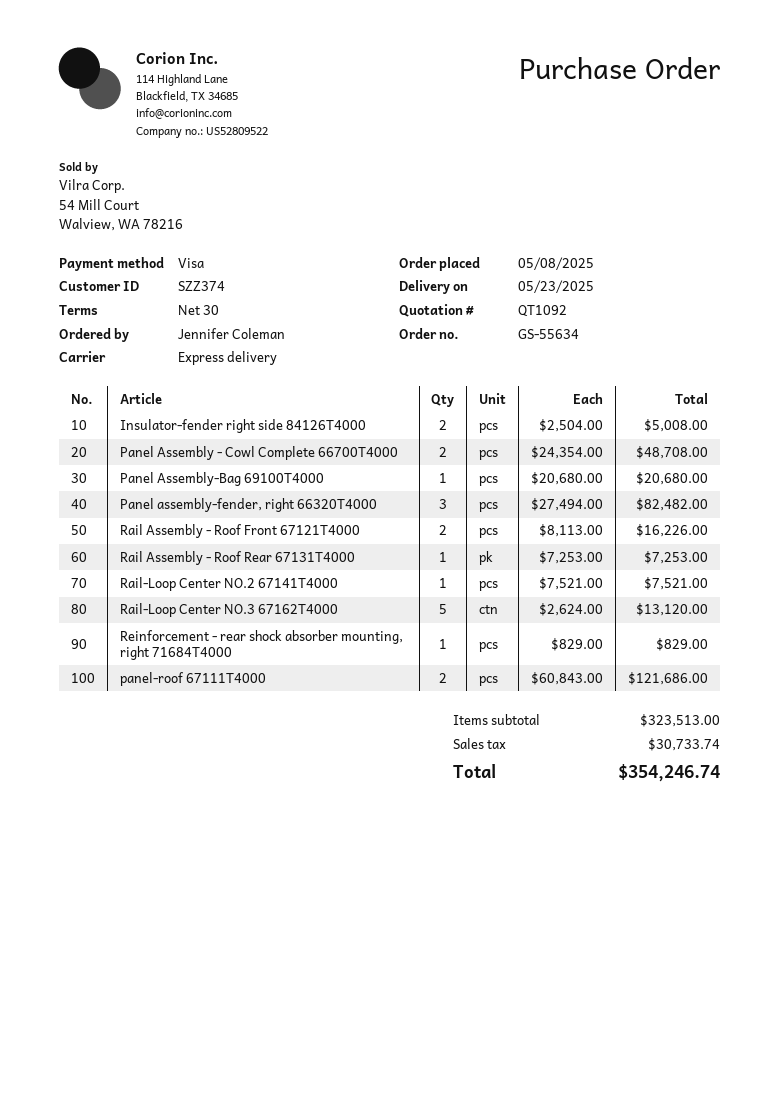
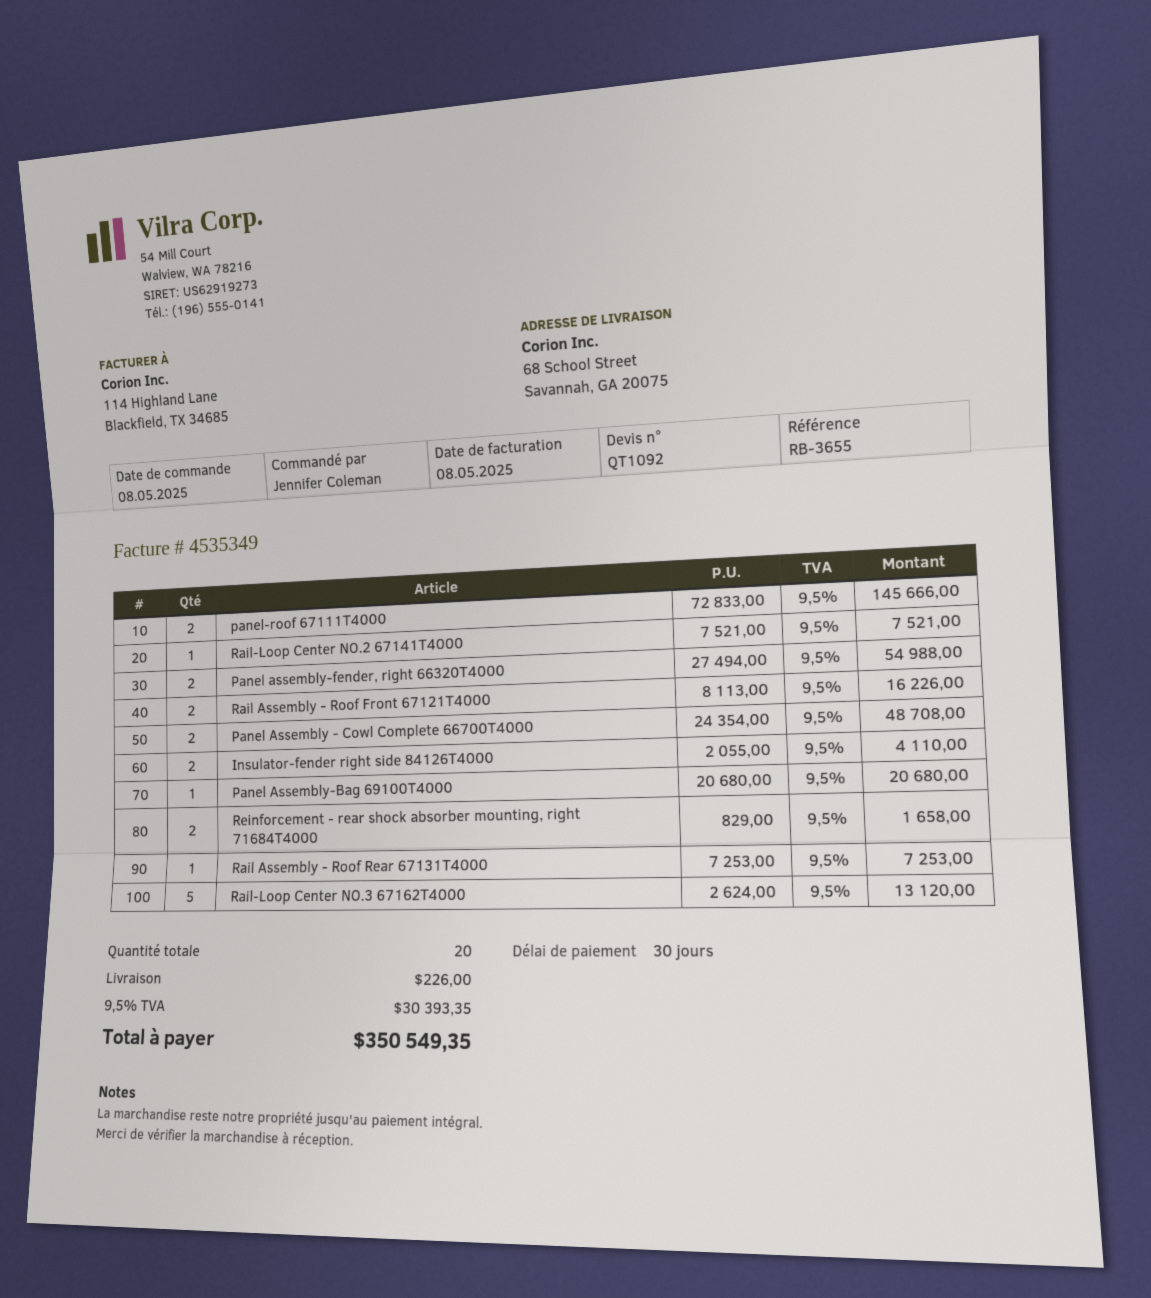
Insulator-fender right side 84126T4000: 2 x 2504.00 = 5008.00 -> 2 x 2055.00 = 4110.00
Panel assembly-fender, right 66320T4000: 3 x 27494.00 = 82482.00 -> 2 x 27494.00 = 54988.00
Reinforcement - rear shock absorber mounting, right 71684T4000: 1 x 829.00 = 829.00 -> 2 x 829.00 = 1658.00
panel-roof 67111T4000: 2 x 60843.00 = 121686.00 -> 2 x 72833.00 = 145666.00
shipping: none -> 226.00
tax: 30733.74 -> 30393.35
total: 354246.74 -> 350549.35

